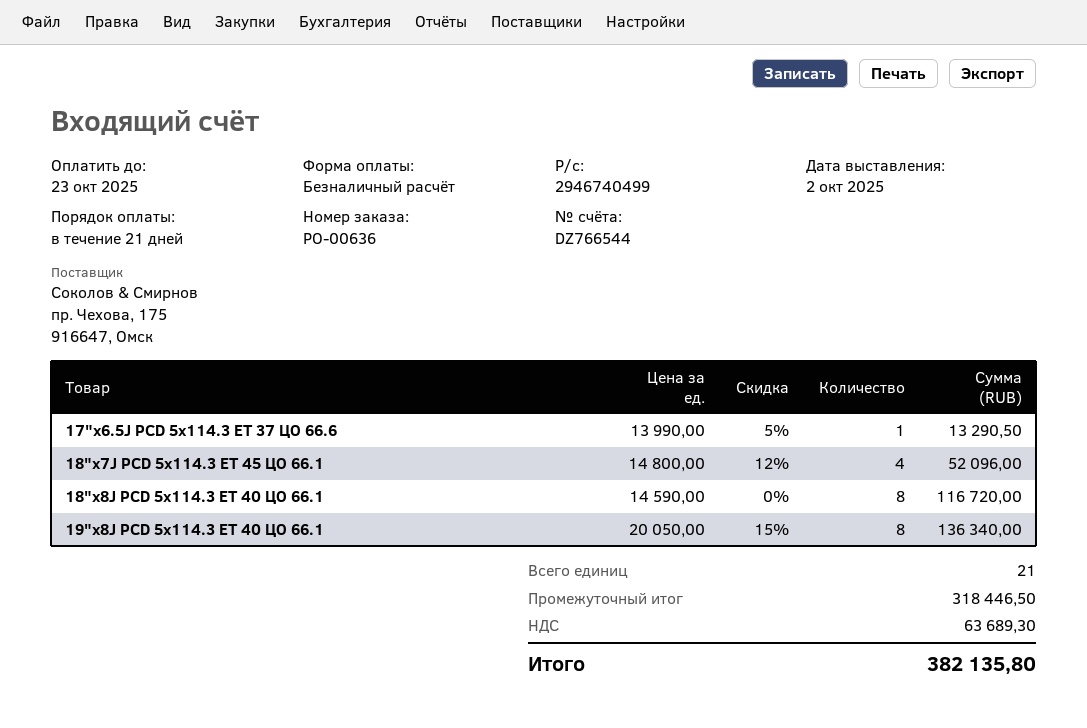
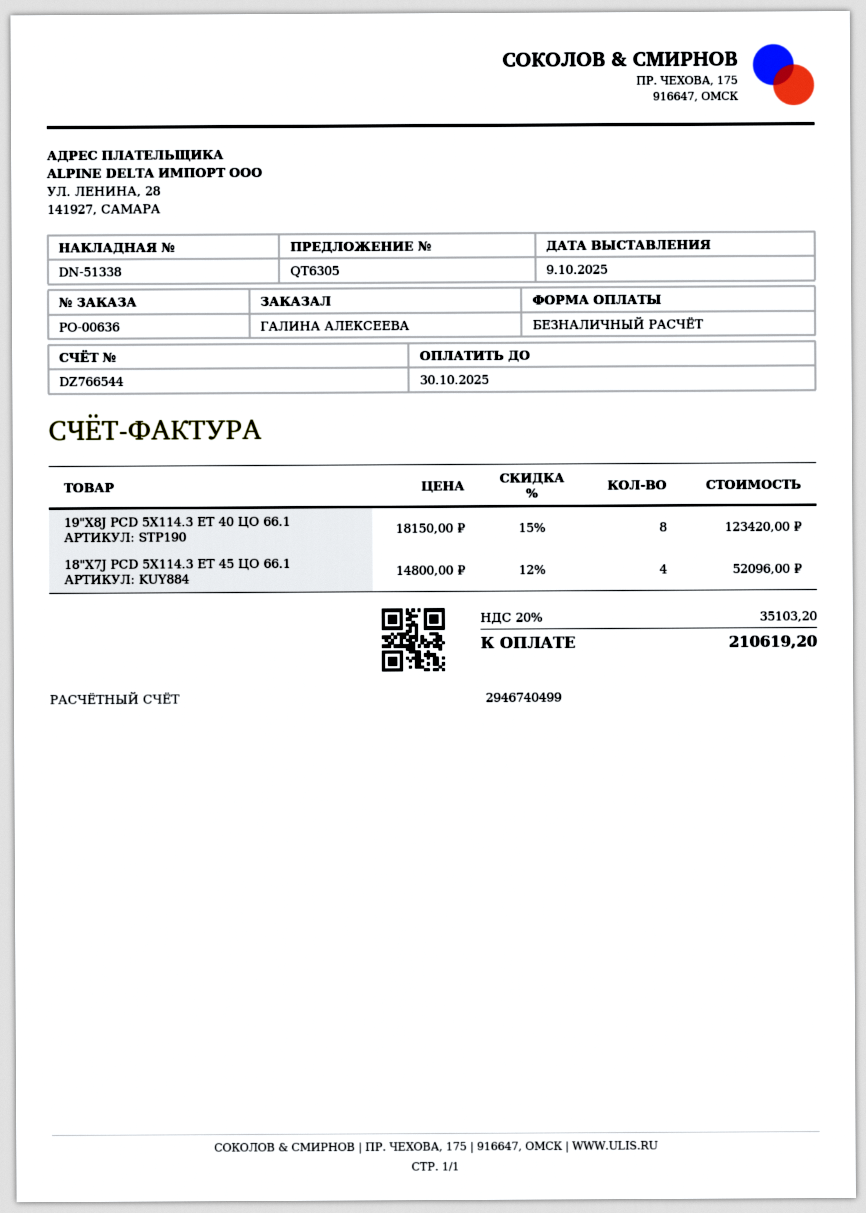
invoice date: 2025-10-02 -> 2025-10-09
due date: 2025-10-23 -> 2025-10-30
17"x6.5J PCD 5x114.3 ЕТ 37 ЦО 66.6: 1 x 13990.00 - 5% = 13290.50 -> none
18"x8J PCD 5x114.3 ЕТ 40 ЦО 66.1: 8 x 14590.00 = 116720.00 -> none
19"x8J PCD 5x114.3 ЕТ 40 ЦО 66.1: 8 x 20050.00 - 15% = 136340.00 -> 8 x 18150.00 - 15% = 123420.00
tax: 63689.30 -> 35103.20
total: 382135.80 -> 210619.20

